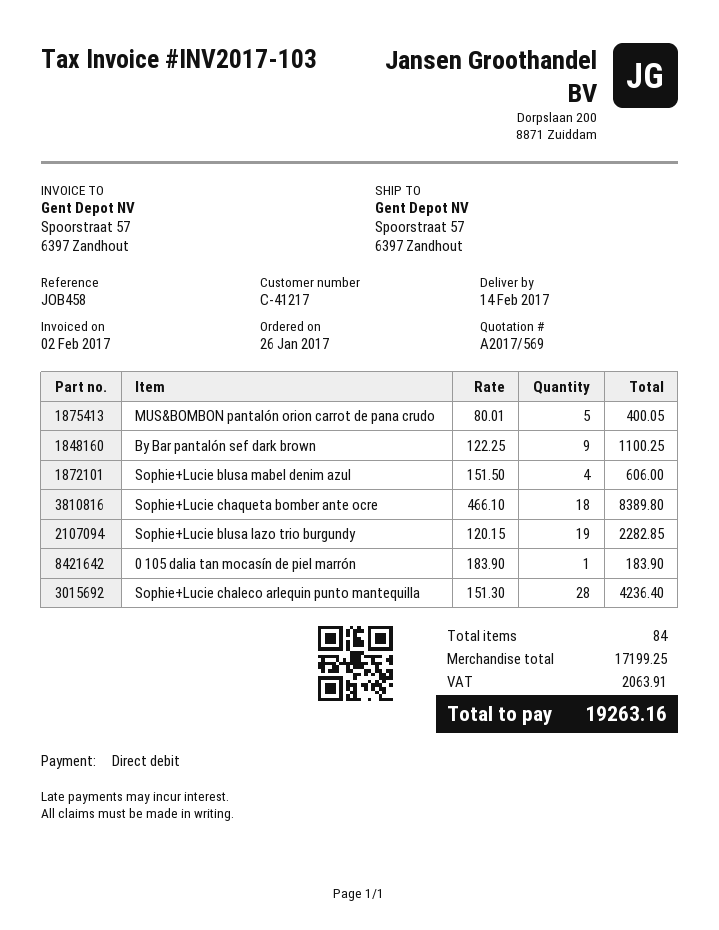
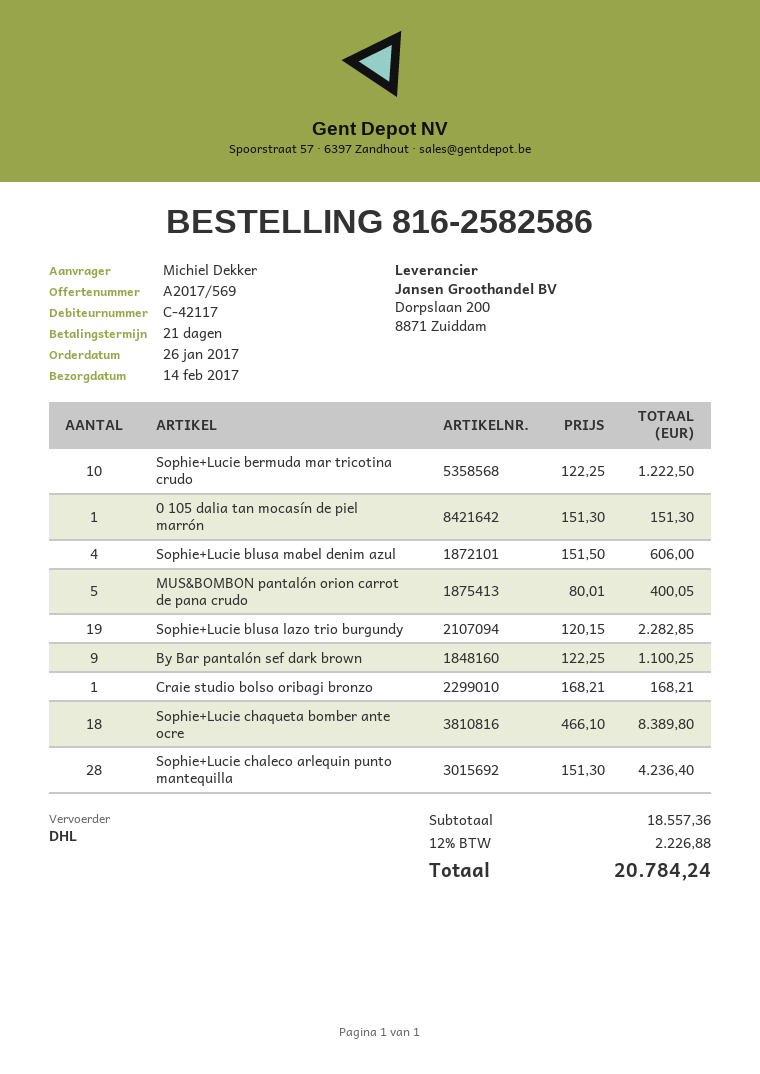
customer number: C-41217 -> C-42117
0 105 dalia tan mocasín de piel marrón: 1 x 183.90 = 183.90 -> 1 x 151.30 = 151.30
Sophie+Lucie bermuda mar tricotina crudo: none -> 10 x 122.25 = 1222.50
Craie studio bolso oribagi bronzo: none -> 1 x 168.21 = 168.21
subtotal: 17199.25 -> 18557.36
tax: 2063.91 -> 2226.88
total: 19263.16 -> 20784.24

